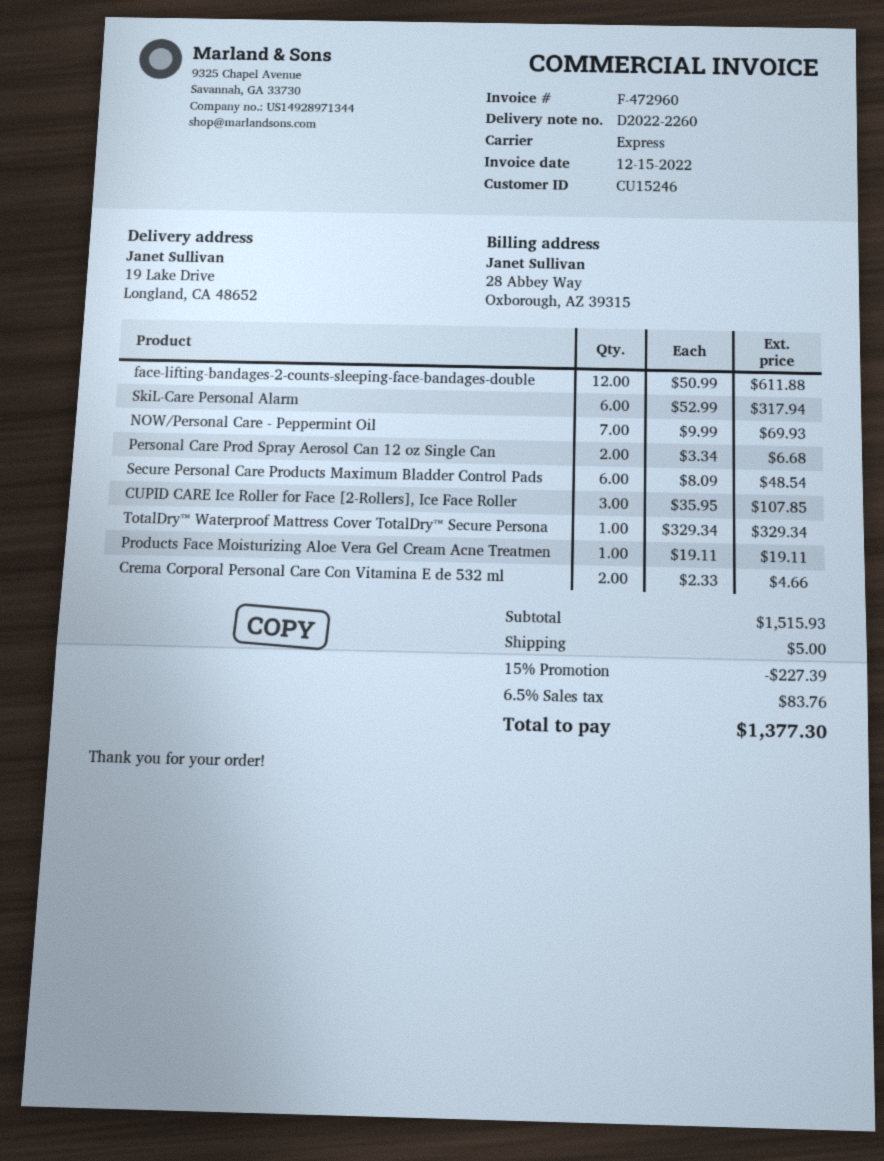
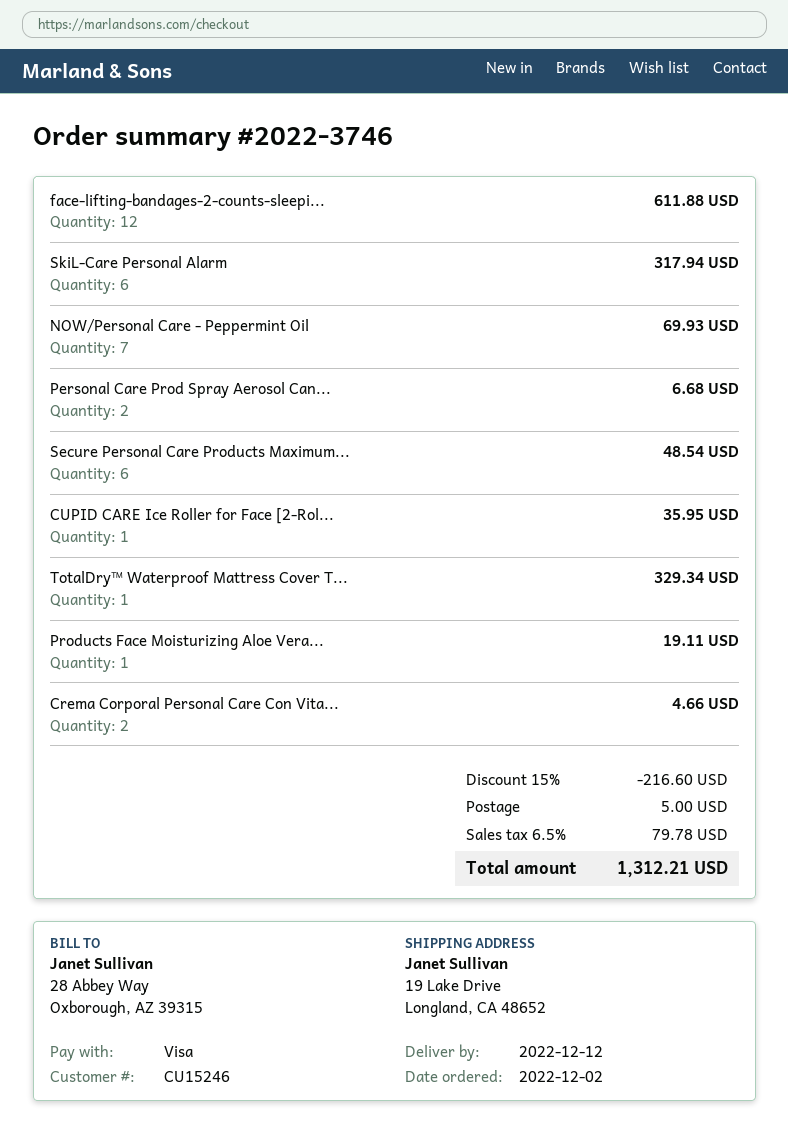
CUPID CARE Ice Roller for Face [2-Rollers], Ice Face Roller: 3 for 107.85 -> 1 for 35.95
discount: 15% = 227.39 -> 15% = 216.60
tax: 6.5% = 83.76 -> 6.5% = 79.78
total: 1377.30 -> 1312.21

